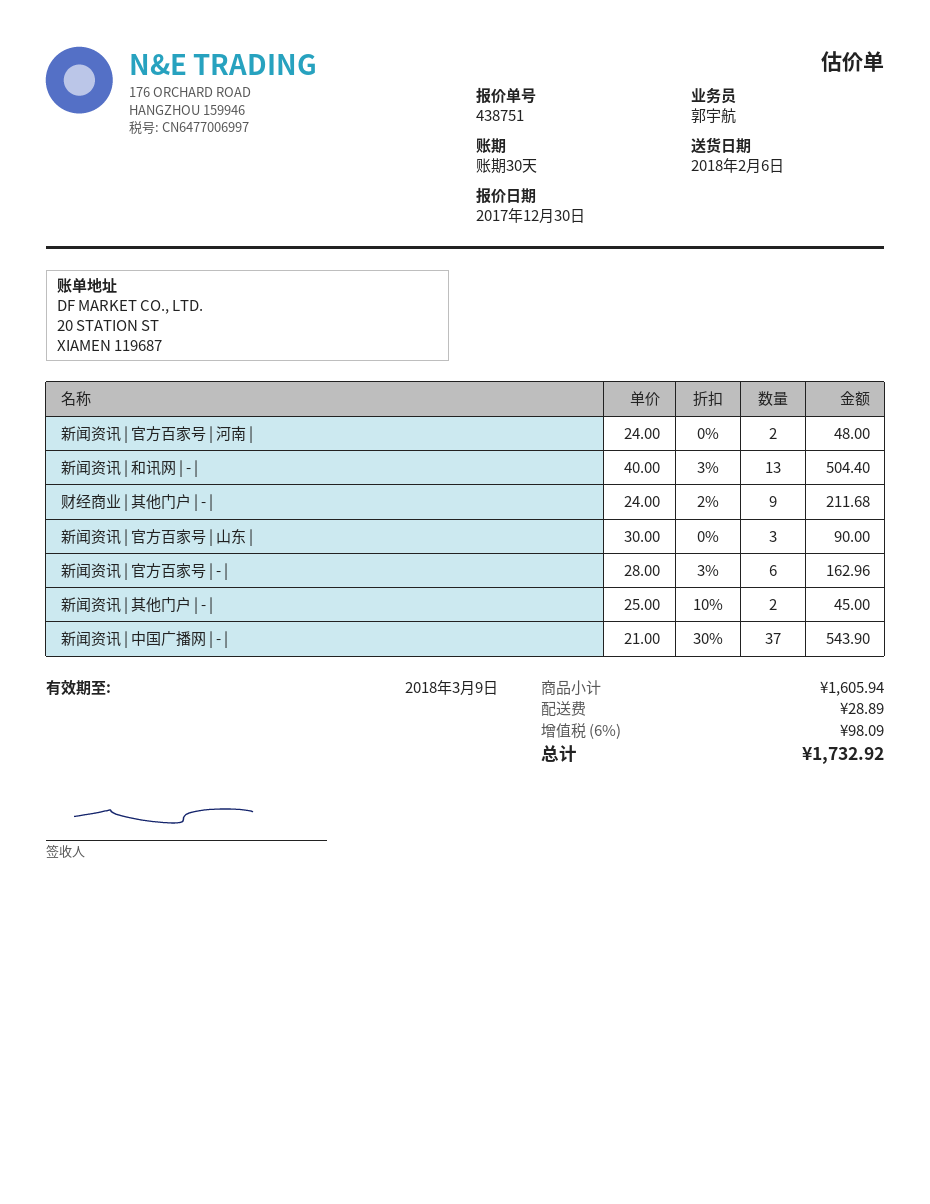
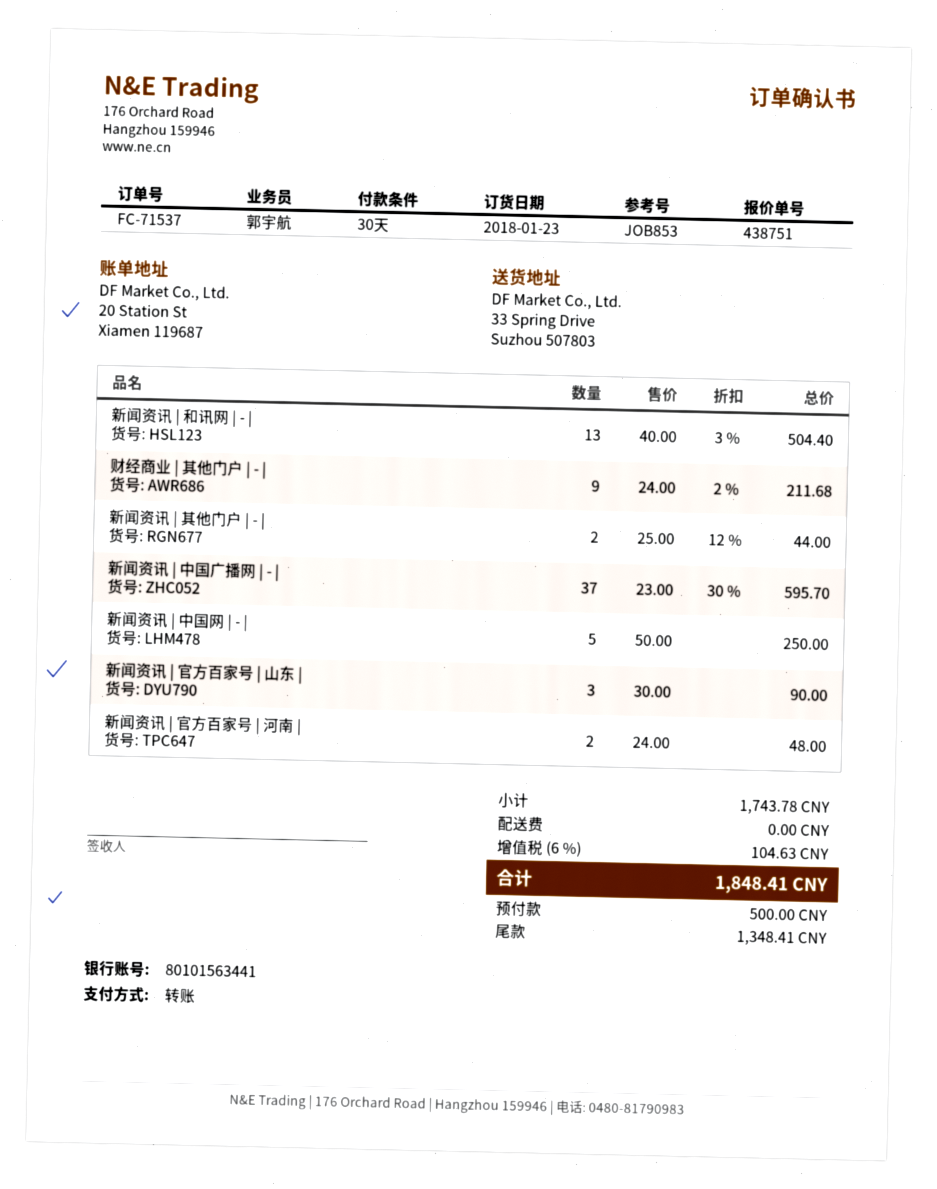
新闻资讯 | 官方百家号 | - |: 6 x 28.00 - 3% = 162.96 -> none
新闻资讯 | 其他门户 | - |: 2 x 25.00 - 10% = 45.00 -> 2 x 25.00 - 12% = 44.00
新闻资讯 | 中国广播网 | - |: 37 x 21.00 - 30% = 543.90 -> 37 x 23.00 - 30% = 595.70
新闻资讯 | 中国网 | - |: none -> 5 x 50.00 = 250.00
subtotal: 1605.94 -> 1743.78
shipping: 28.89 -> 0.00
tax: 6% = 98.09 -> 6% = 104.63
total: 1732.92 -> 1848.41

